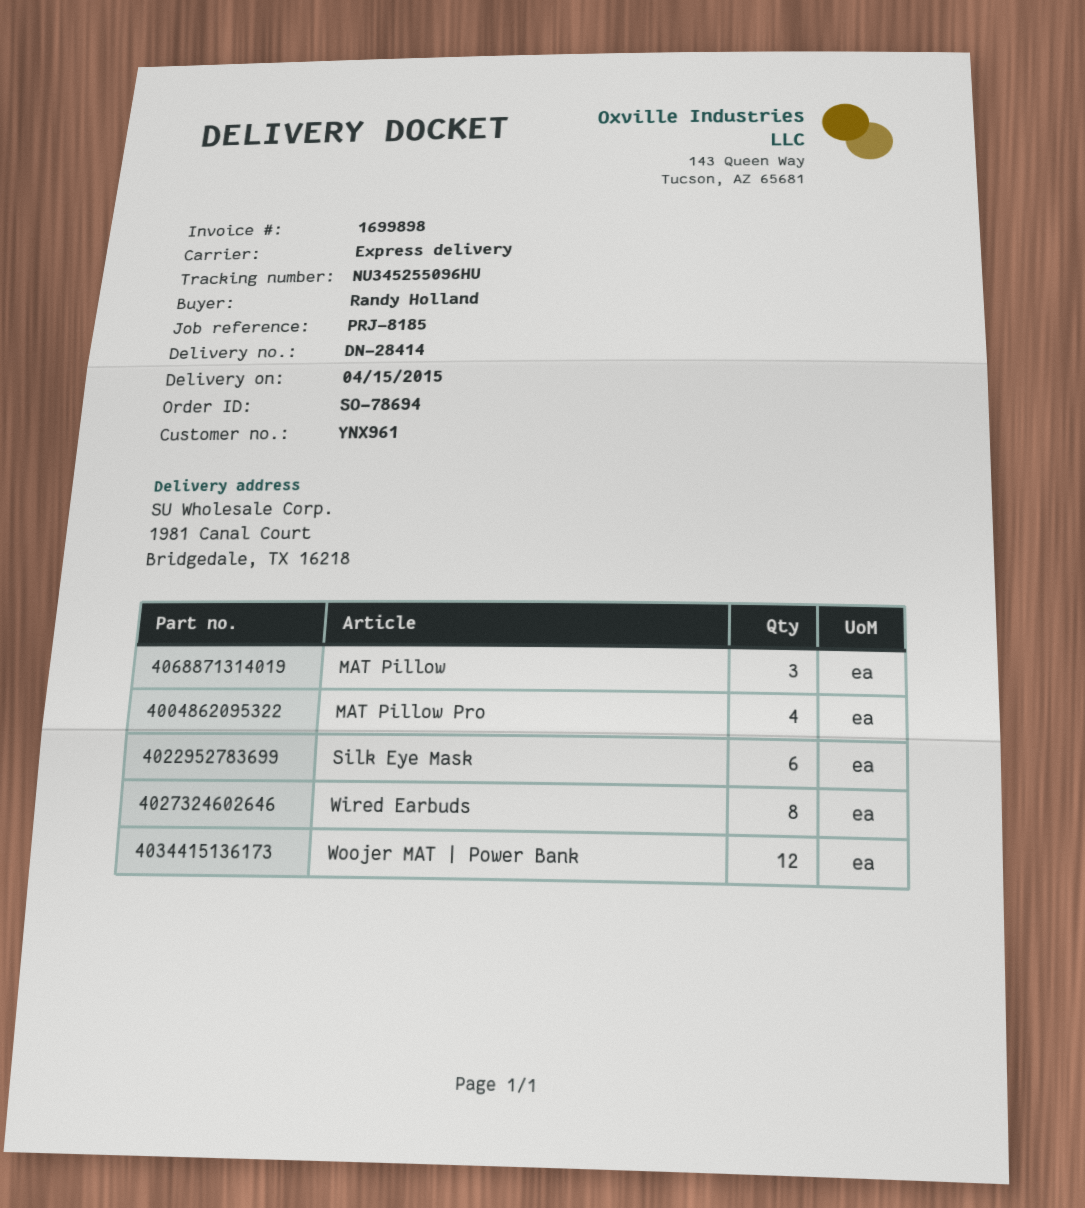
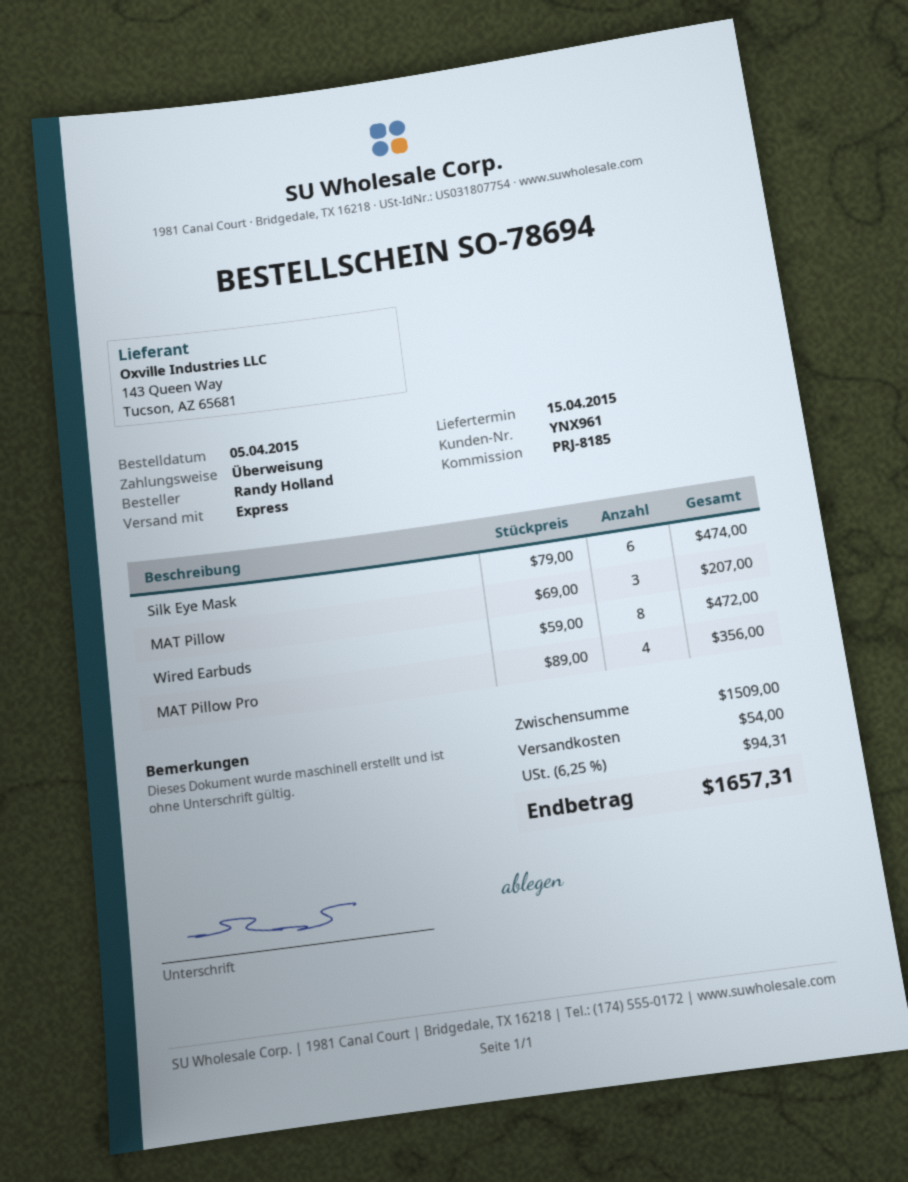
Woojer MAT | Power Bank: 12 -> none

